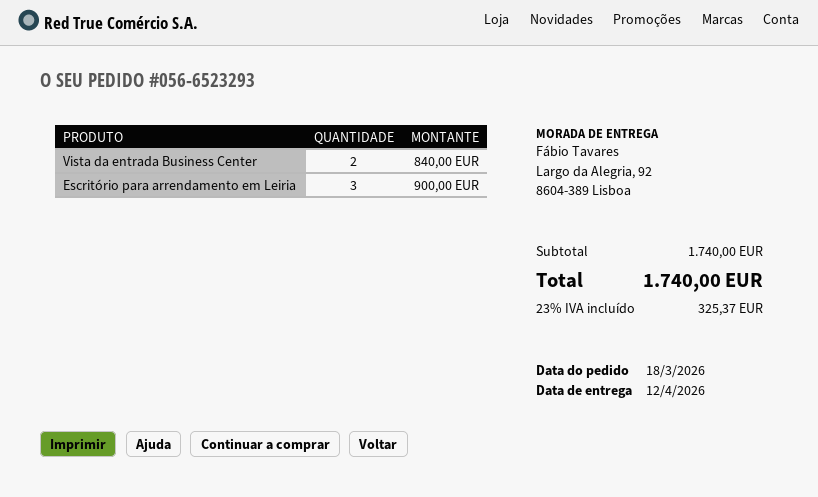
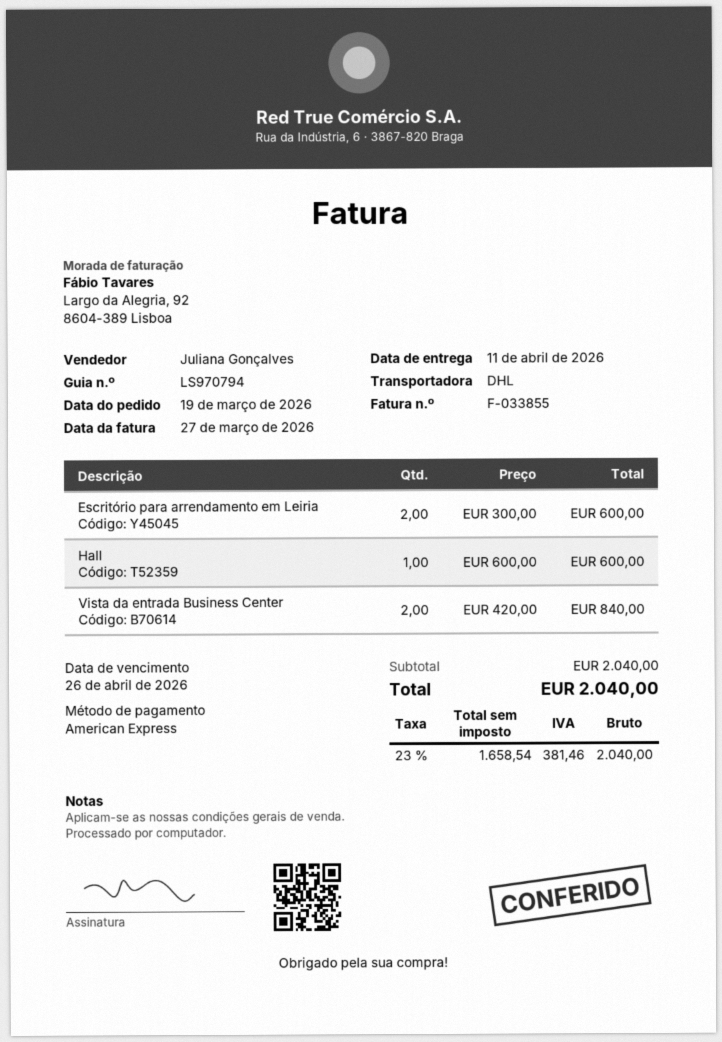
order date: 2026-03-18 -> 2026-03-19
delivery date: 2026-04-12 -> 2026-04-11
Escritório para arrendamento em Leiria: 3 for 900.00 -> 2 for 600.00
Hall: none -> 1 for 600.00
subtotal: 1740.00 -> 2040.00
tax: 23% = 325.37 -> 23% = 381.46
total: 1740.00 -> 2040.00

